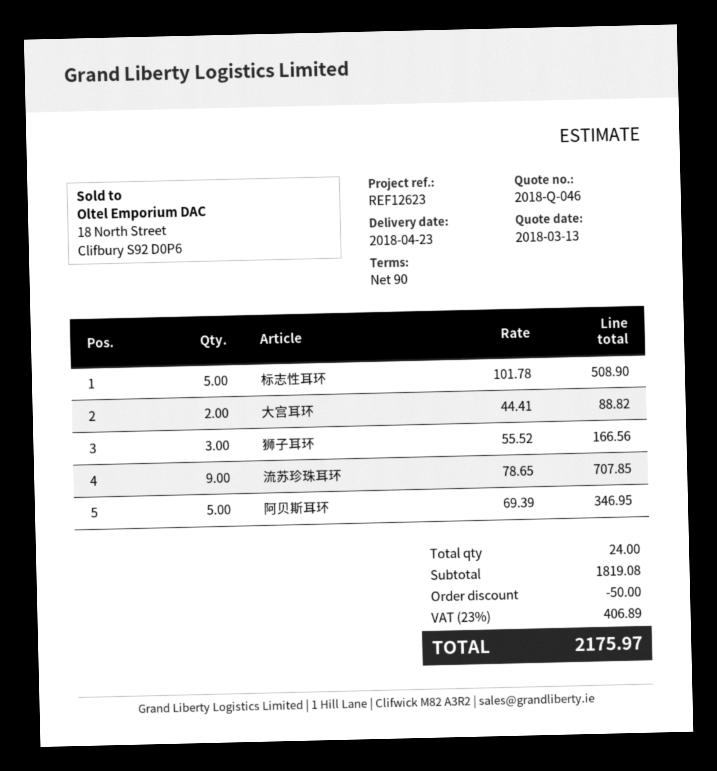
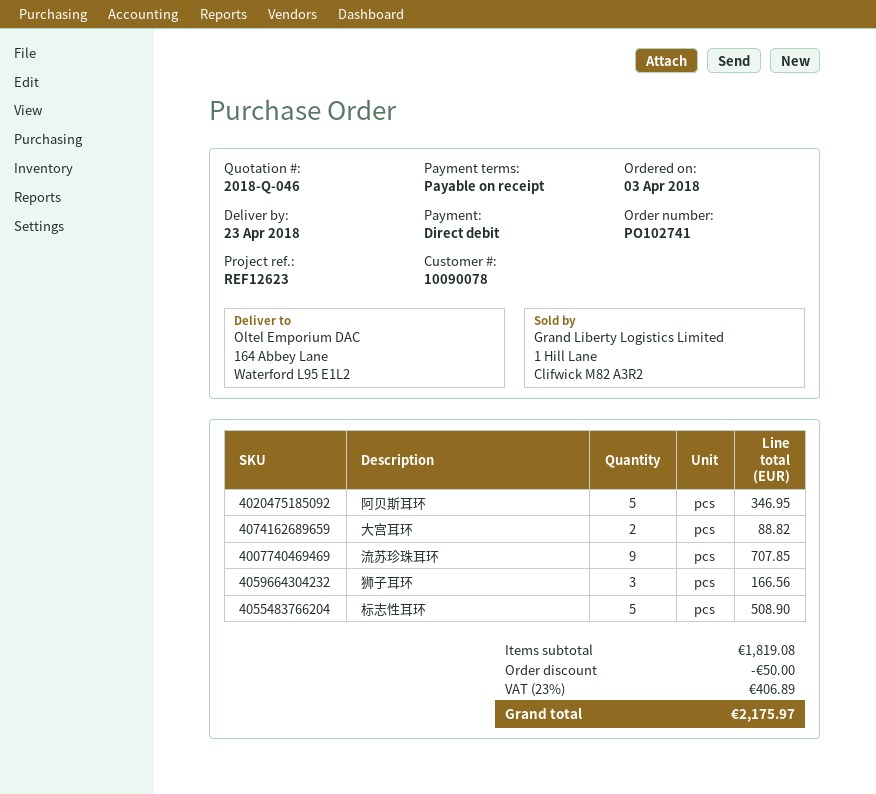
payment terms: 90 days -> on receipt

